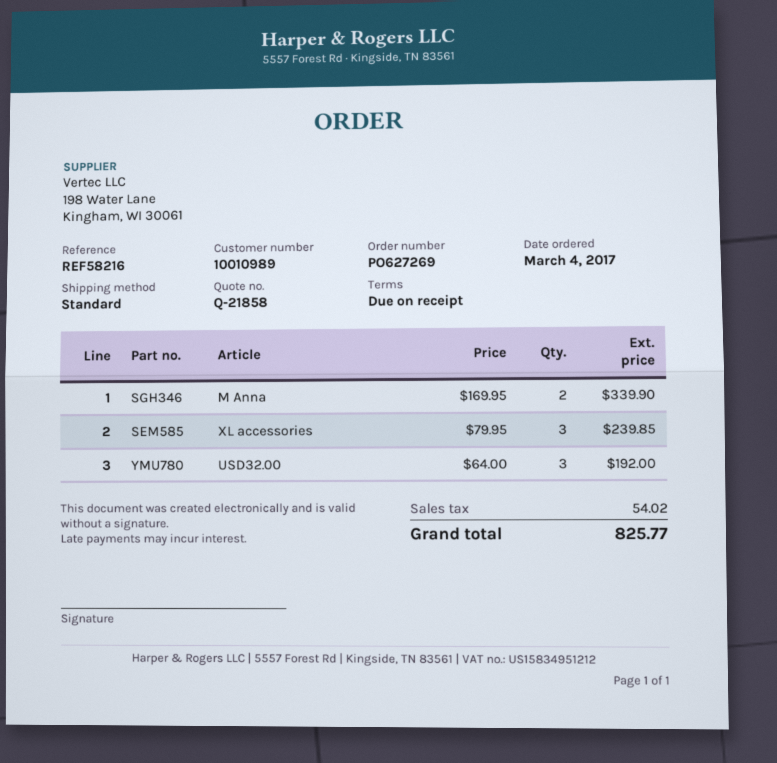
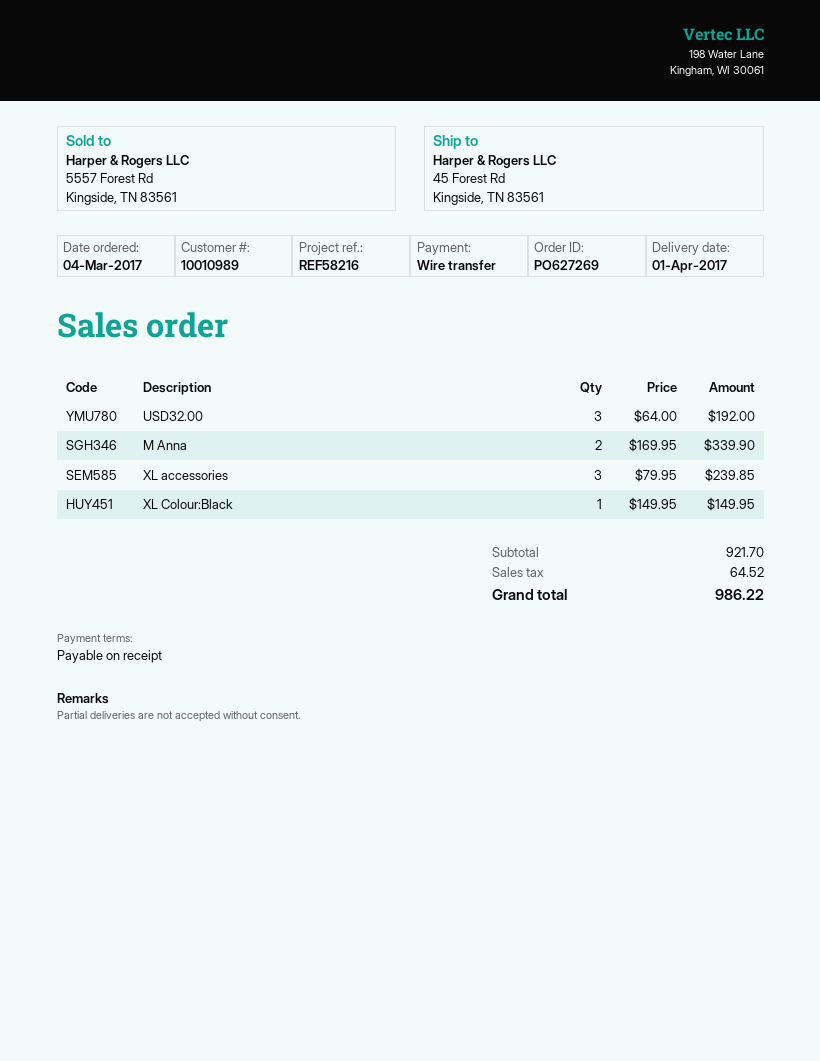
XL Colour:Black: none -> 1 x 149.95 = 149.95
tax: 54.02 -> 64.52
total: 825.77 -> 986.22

